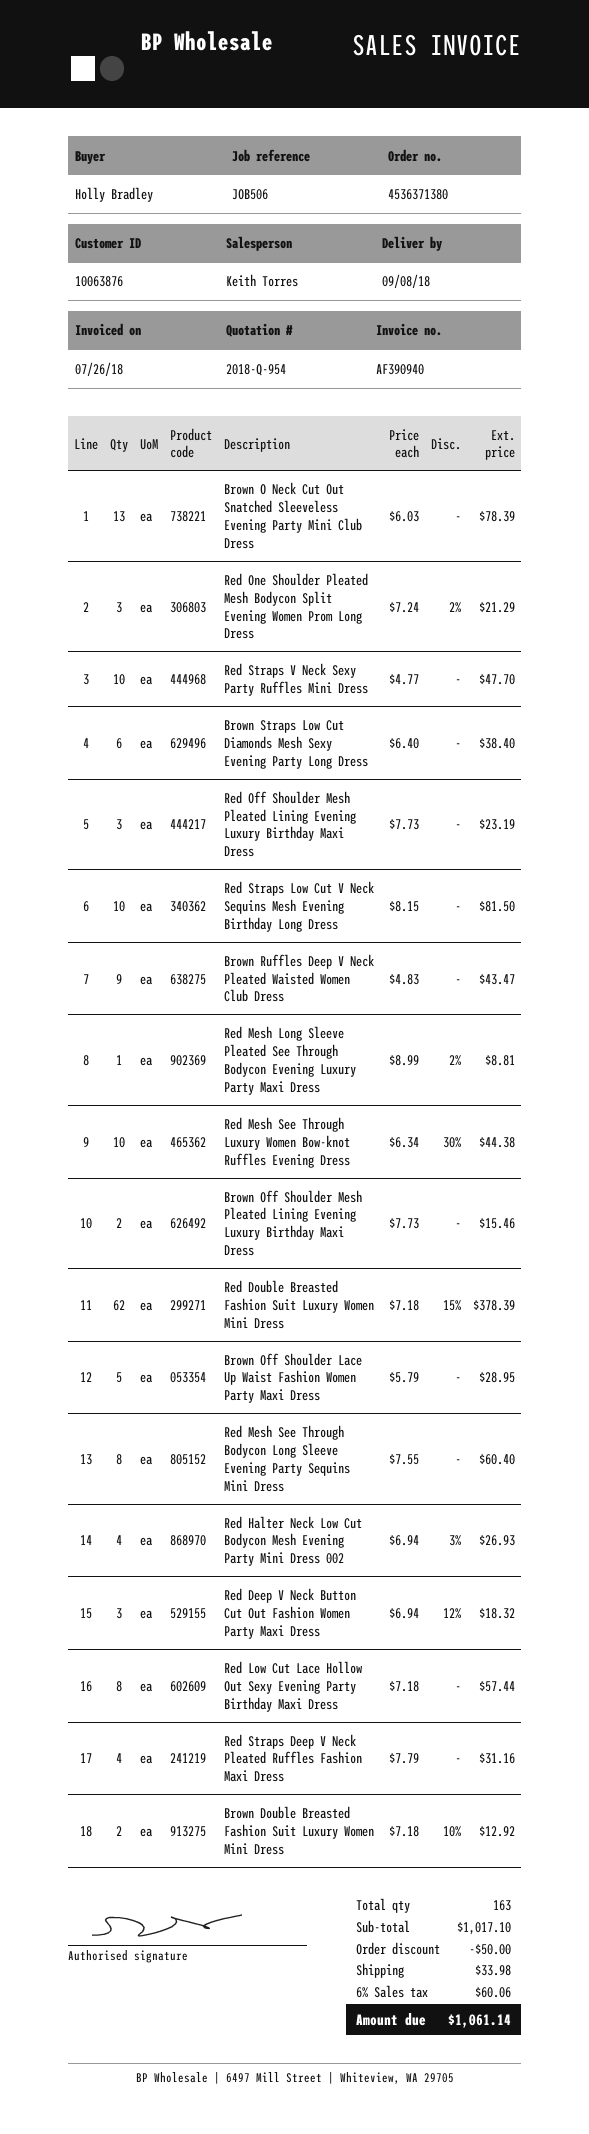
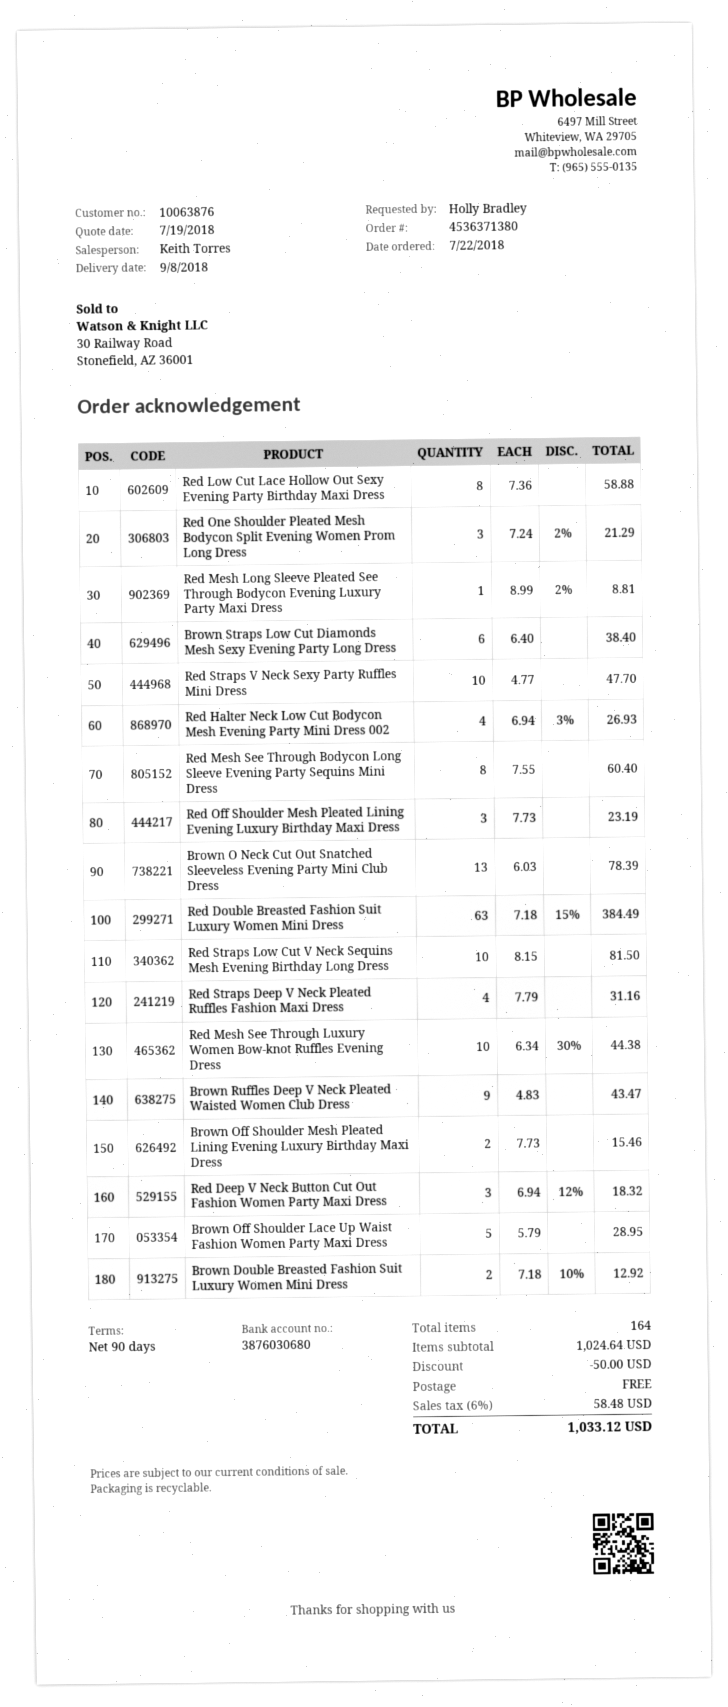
Red Double Breasted Fashion Suit Luxury Women Mini Dress: 62 x 7.18 - 15% = 378.39 -> 63 x 7.18 - 15% = 384.49
Red Low Cut Lace Hollow Out Sexy Evening Party Birthday Maxi Dress: 8 x 7.18 = 57.44 -> 8 x 7.36 = 58.88
total quantity: 163 -> 164
subtotal: 1017.10 -> 1024.64
shipping: 33.98 -> 0.00
tax: 6% = 60.06 -> 6% = 58.48
total: 1061.14 -> 1033.12

